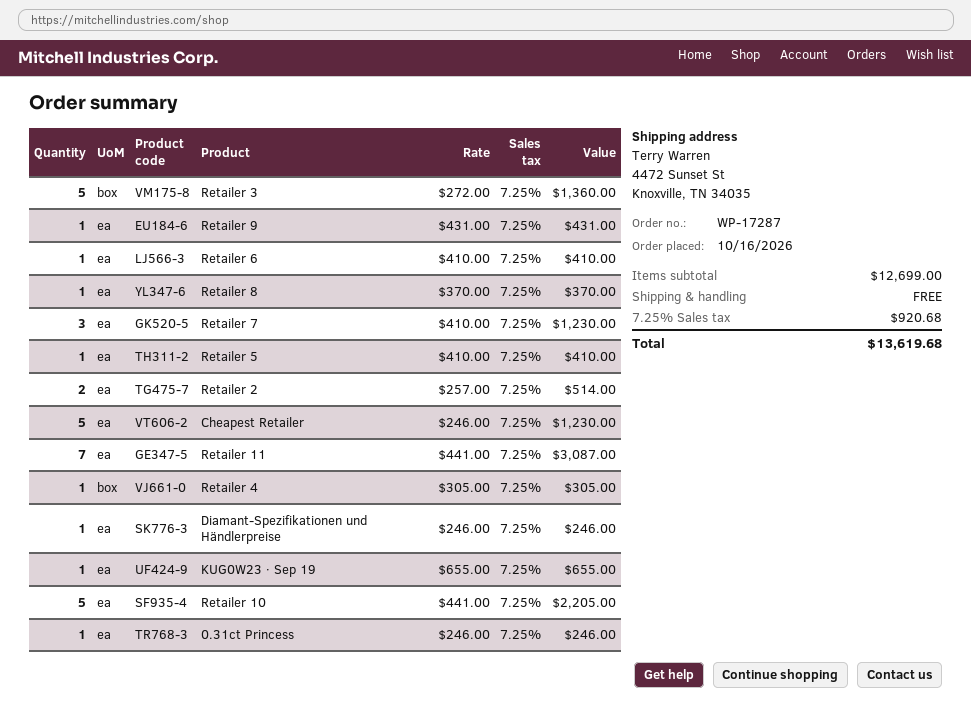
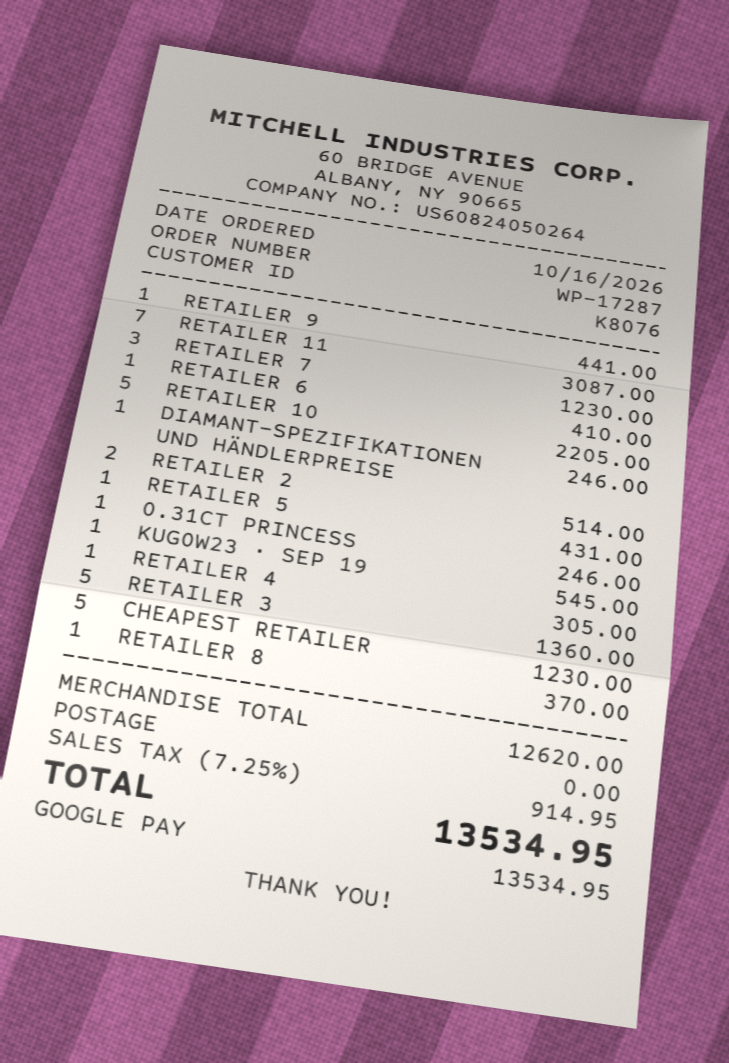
Retailer 9: 1 for 431.00 -> 1 for 441.00
Retailer 5: 1 for 410.00 -> 1 for 431.00
KUG0W23 · Sep 19: 1 for 655.00 -> 1 for 545.00
subtotal: 12699.00 -> 12620.00
tax: 7.25% = 920.68 -> 7.25% = 914.95
total: 13619.68 -> 13534.95

